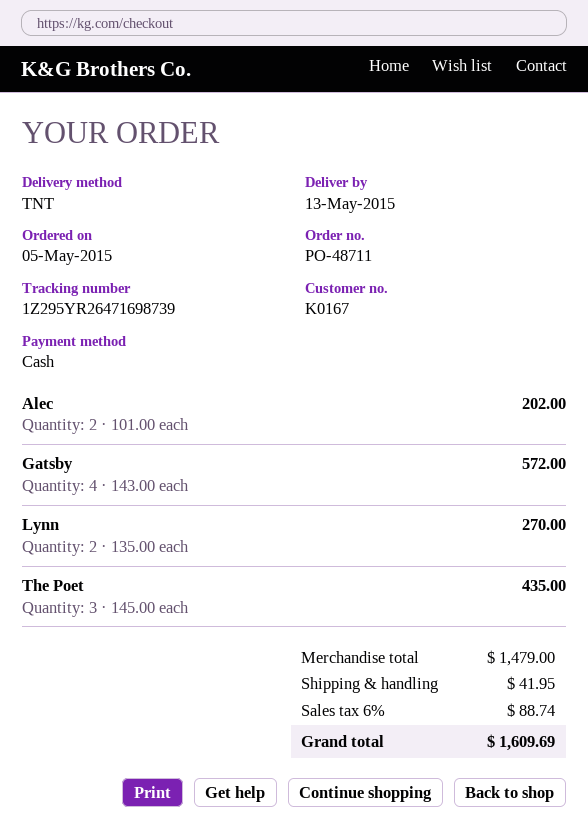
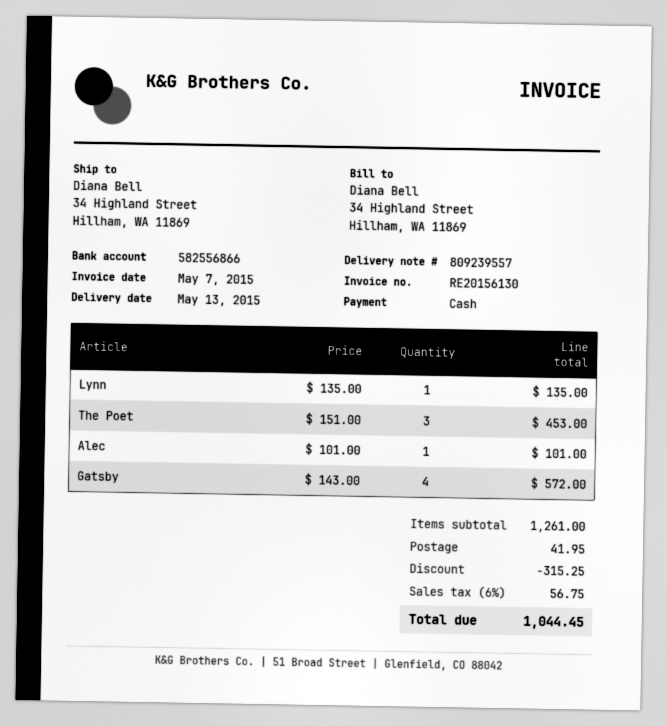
Alec: 2 x 101.00 = 202.00 -> 1 x 101.00 = 101.00
Lynn: 2 x 135.00 = 270.00 -> 1 x 135.00 = 135.00
The Poet: 3 x 145.00 = 435.00 -> 3 x 151.00 = 453.00
subtotal: 1479.00 -> 1261.00
discount: none -> 315.25
tax: 6% = 88.74 -> 6% = 56.75
total: 1609.69 -> 1044.45

